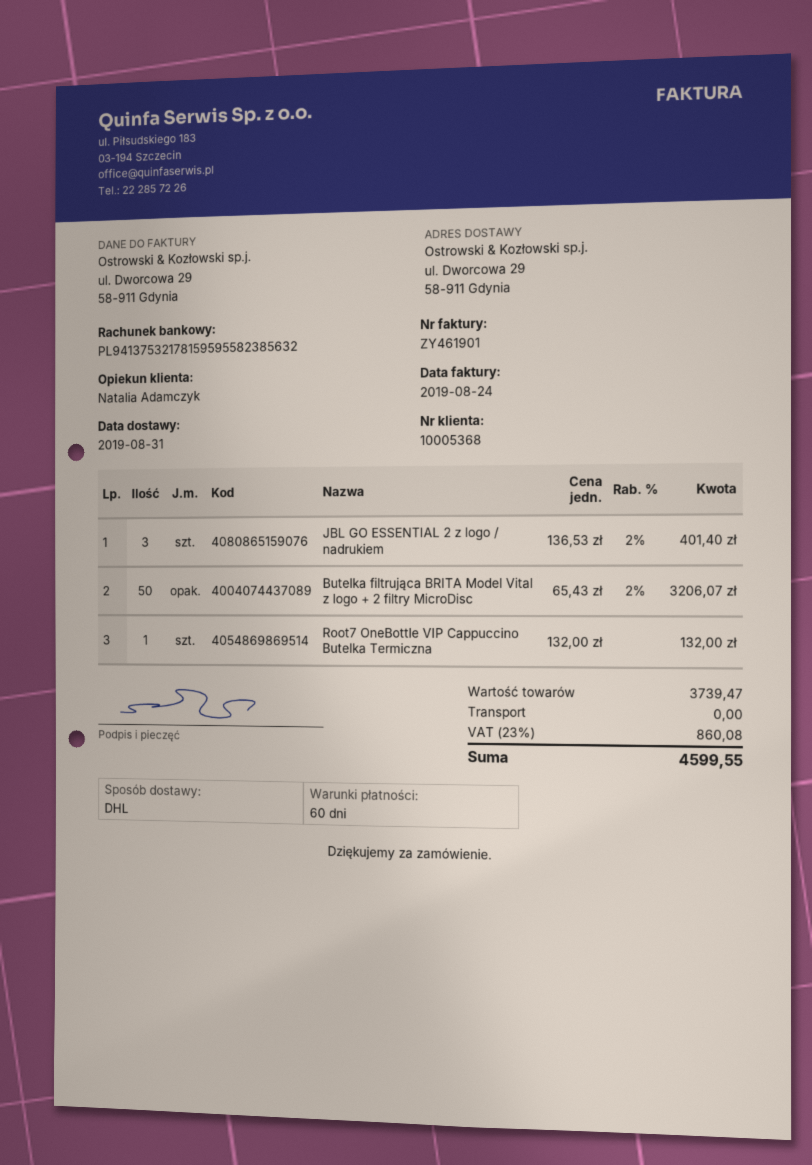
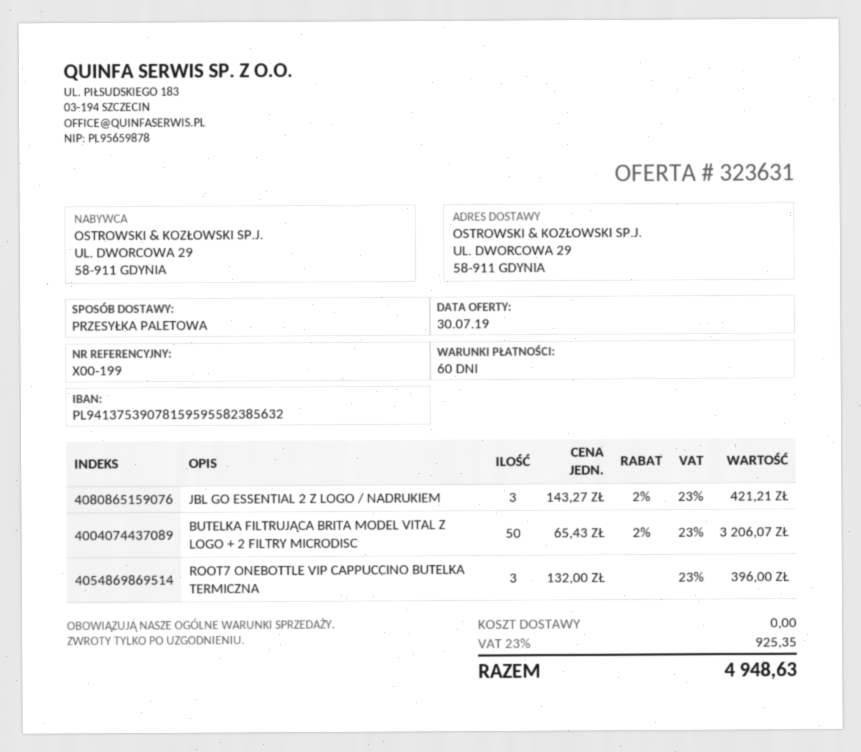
bank account: PL94137532178159595582385632 -> PL94137539078159595582385632
shipping method: DHL -> pallet freight
JBL GO ESSENTIAL 2 z logo / nadrukiem: 3 x 136.53 - 2% = 401.40 -> 3 x 143.27 - 2% = 421.21
Root7 OneBottle VIP Cappuccino Butelka Termiczna: 1 x 132.00 = 132.00 -> 3 x 132.00 = 396.00
tax: 23% = 860.08 -> 23% = 925.35
total: 4599.55 -> 4948.63

